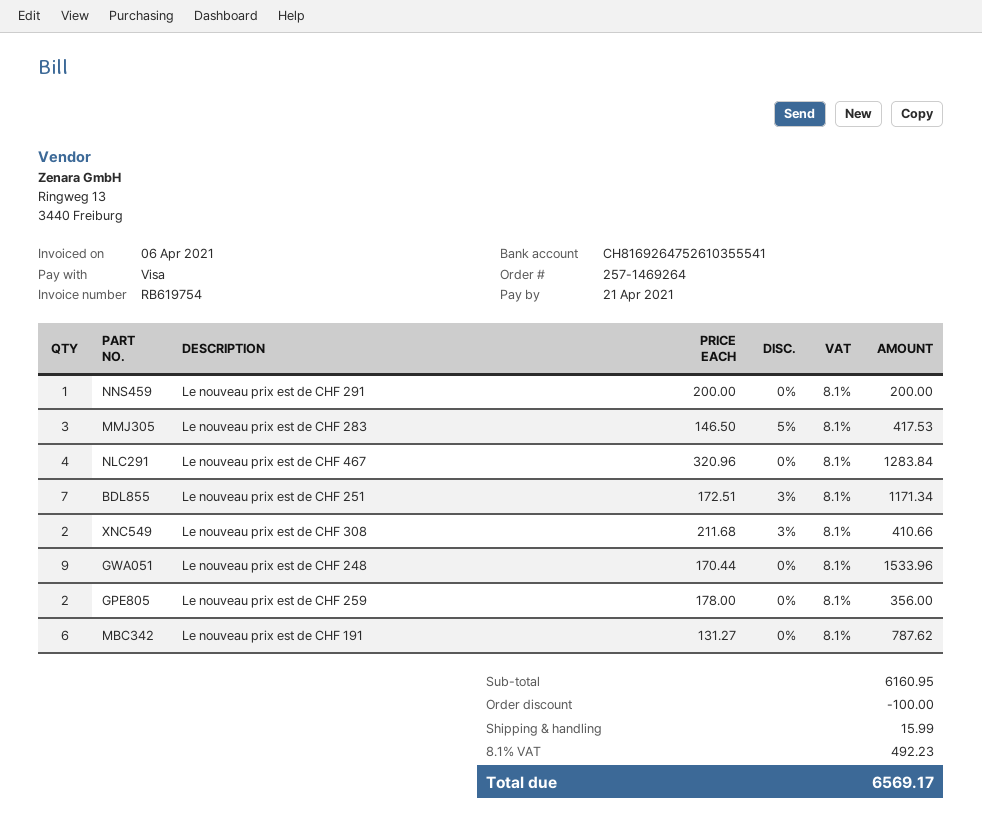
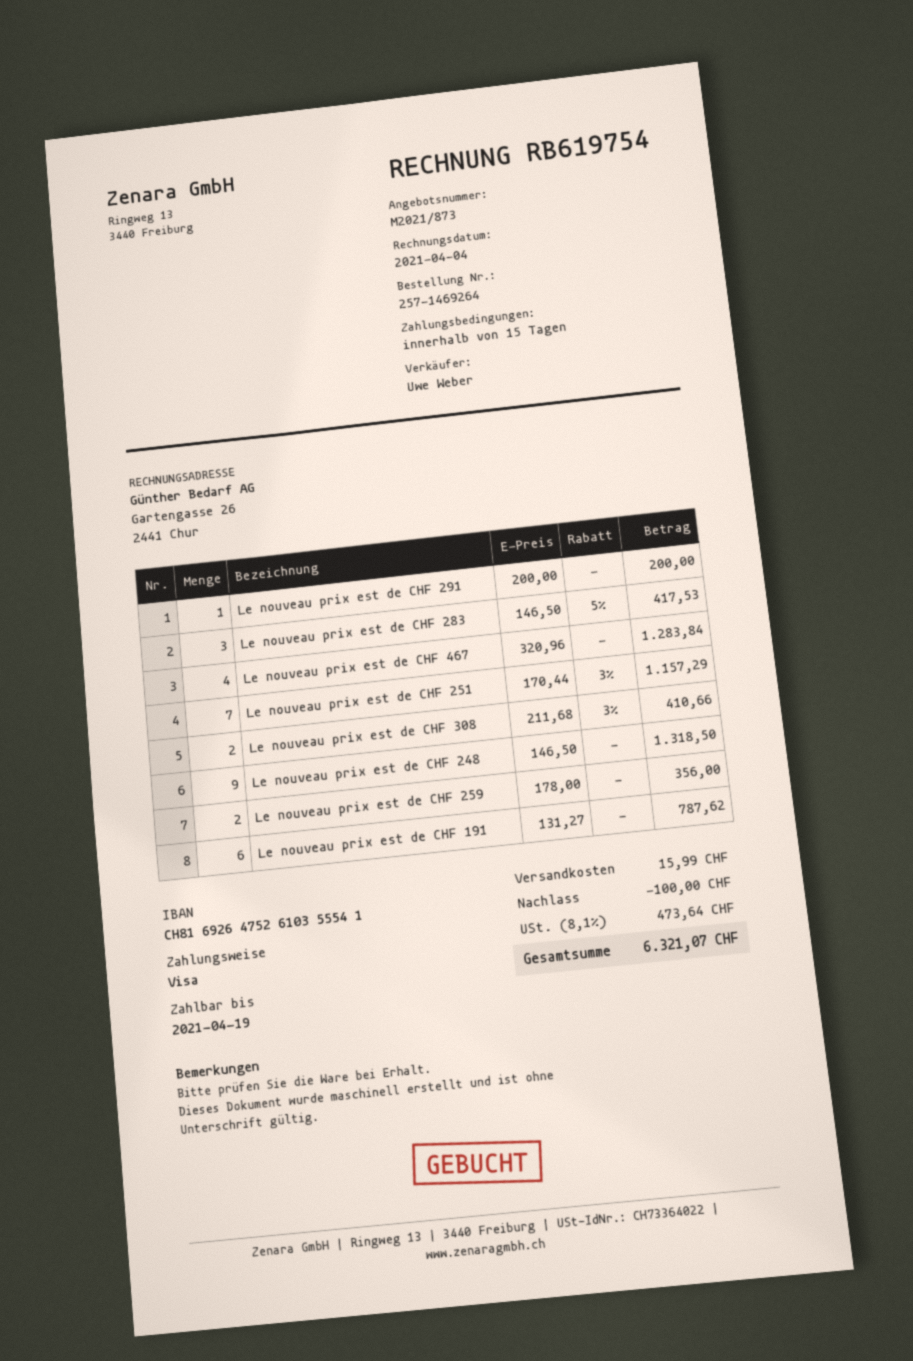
invoice date: 2021-04-06 -> 2021-04-04
due date: 2021-04-21 -> 2021-04-19
Le nouveau prix est de CHF 251: 7 x 172.51 - 3% = 1171.34 -> 7 x 170.44 - 3% = 1157.29
Le nouveau prix est de CHF 248: 9 x 170.44 = 1533.96 -> 9 x 146.50 = 1318.50
tax: 8.1% = 492.23 -> 8.1% = 473.64
total: 6569.17 -> 6321.07

